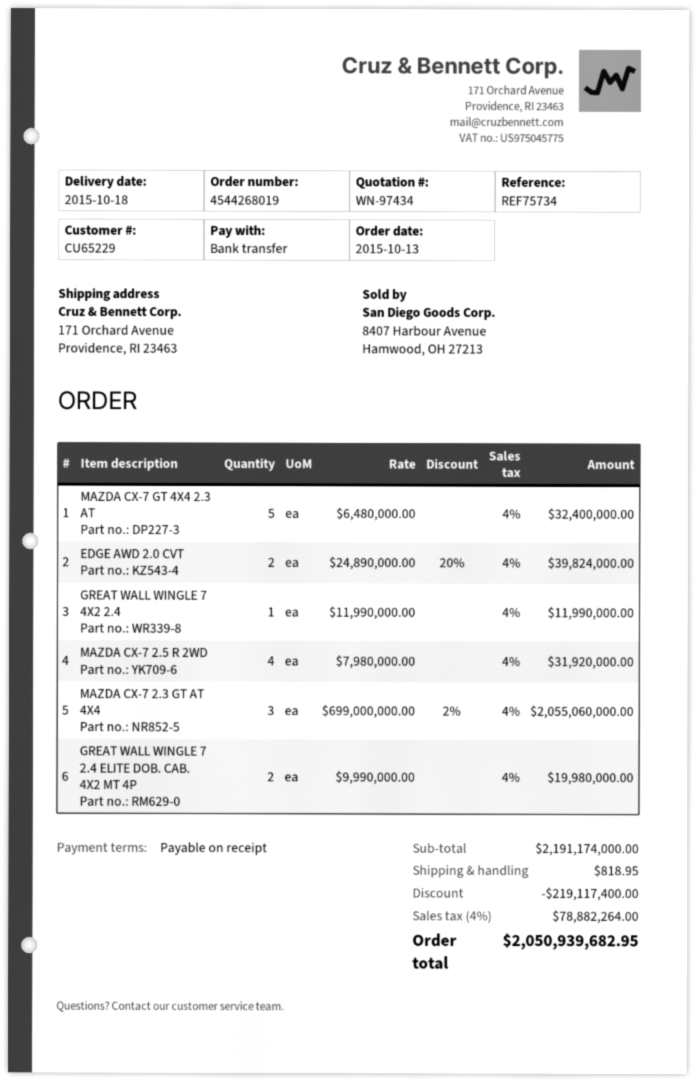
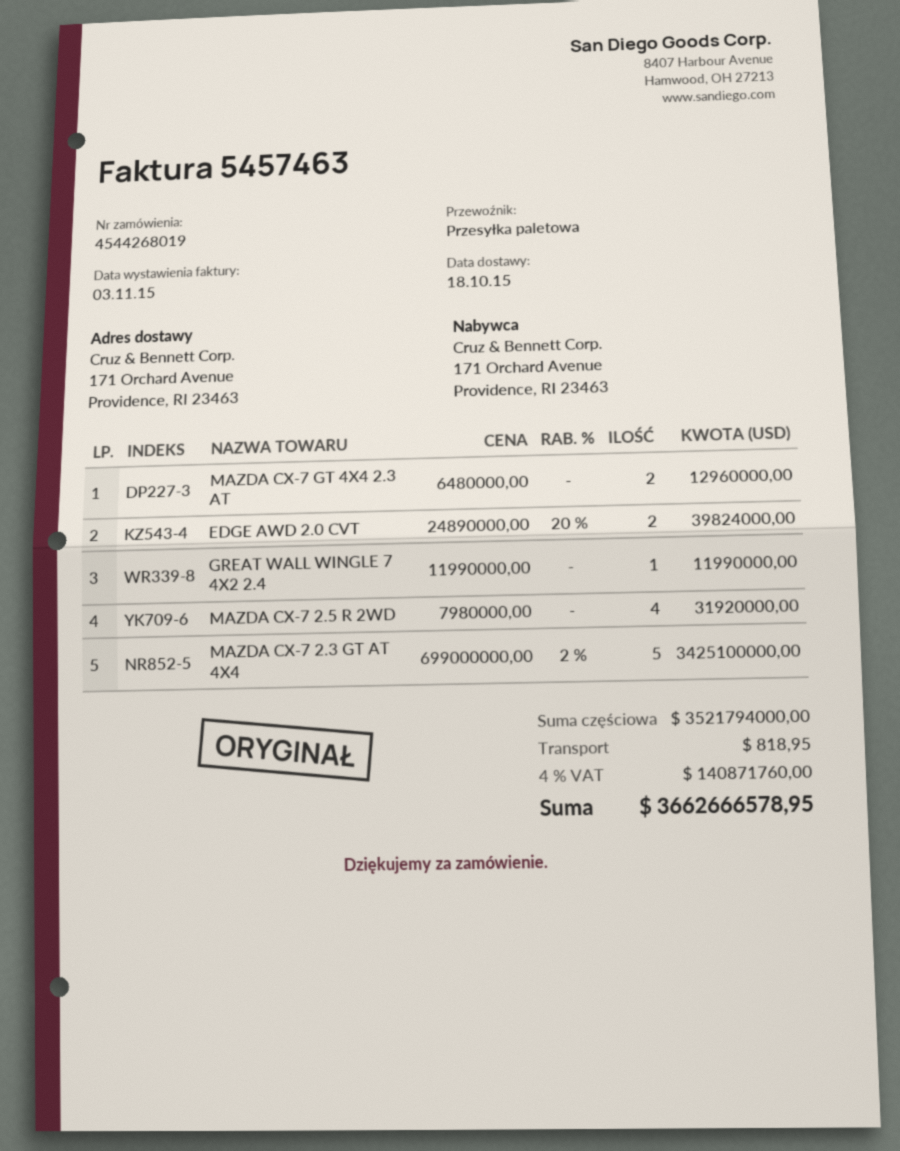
MAZDA CX-7 GT 4X4 2.3 AT: 5 x 6480000.00 = 32400000.00 -> 2 x 6480000.00 = 12960000.00
MAZDA CX-7 2.3 GT AT 4X4: 3 x 699000000.00 - 2% = 2055060000.00 -> 5 x 699000000.00 - 2% = 3425100000.00
GREAT WALL WINGLE 7 2.4 ELITE DOB. CAB. 4X2 MT 4P: 2 x 9990000.00 = 19980000.00 -> none
subtotal: 2191174000.00 -> 3521794000.00
discount: 219117400.00 -> none
tax: 4% = 78882264.00 -> 4% = 140871760.00
total: 2050939682.95 -> 3662666578.95

